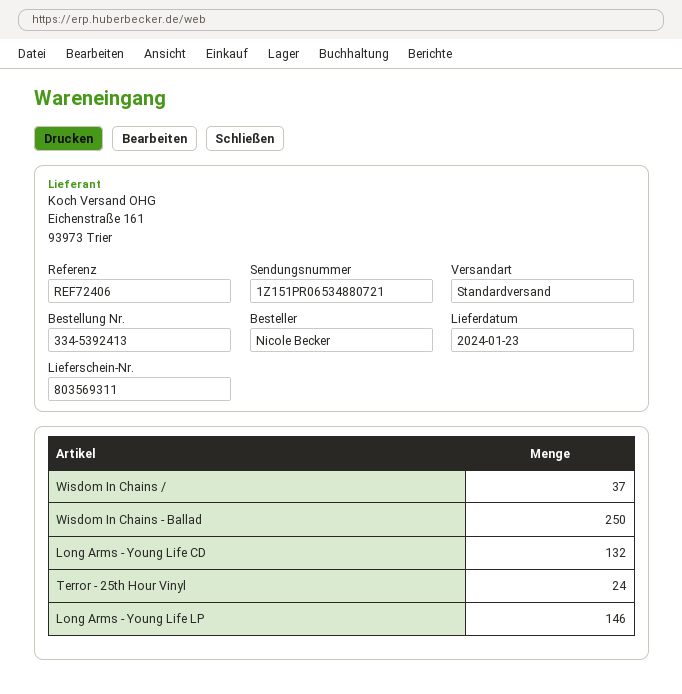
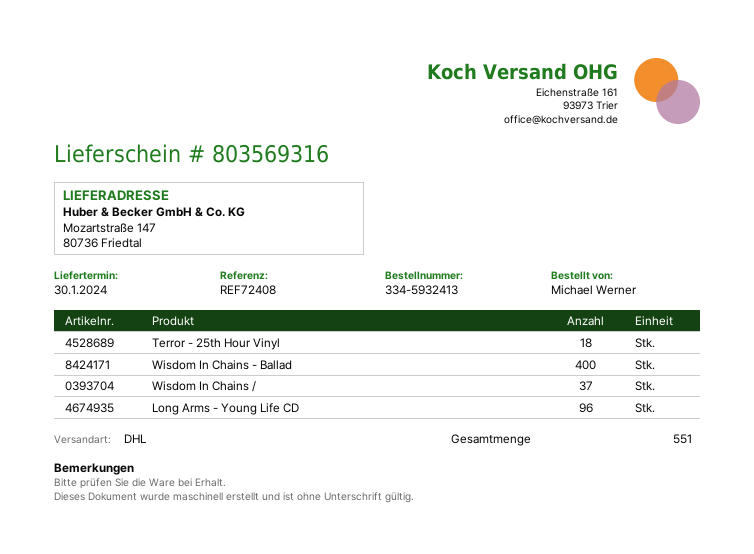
order number: 334-5392413 -> 334-5932413
delivery note number: 803569311 -> 803569316
delivery date: 2024-01-23 -> 2024-01-30
reference: REF72406 -> REF72408
ordered by: Nicole Becker -> Michael Werner
shipping method: standard -> DHL
Wisdom In Chains - Ballad: 250 -> 400
Long Arms - Young Life CD: 132 -> 96
Terror - 25th Hour Vinyl: 24 -> 18
Long Arms - Young Life LP: 146 -> none

